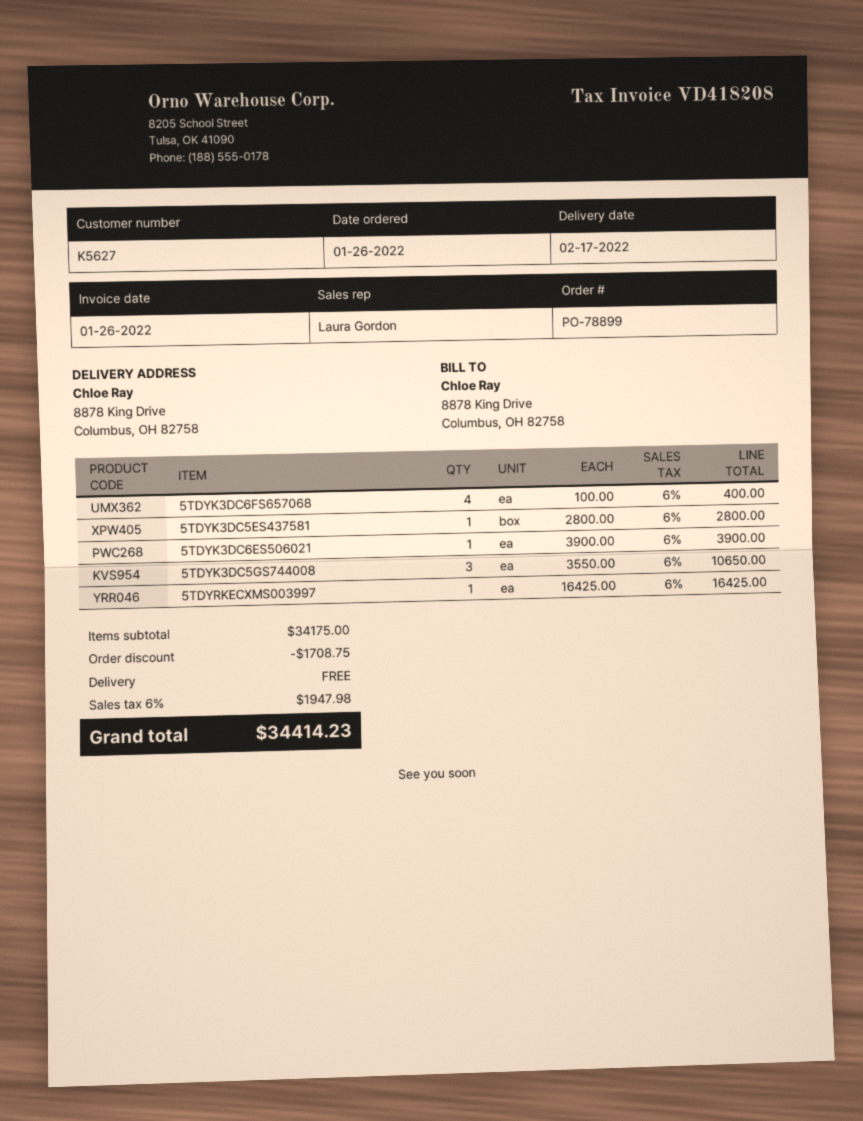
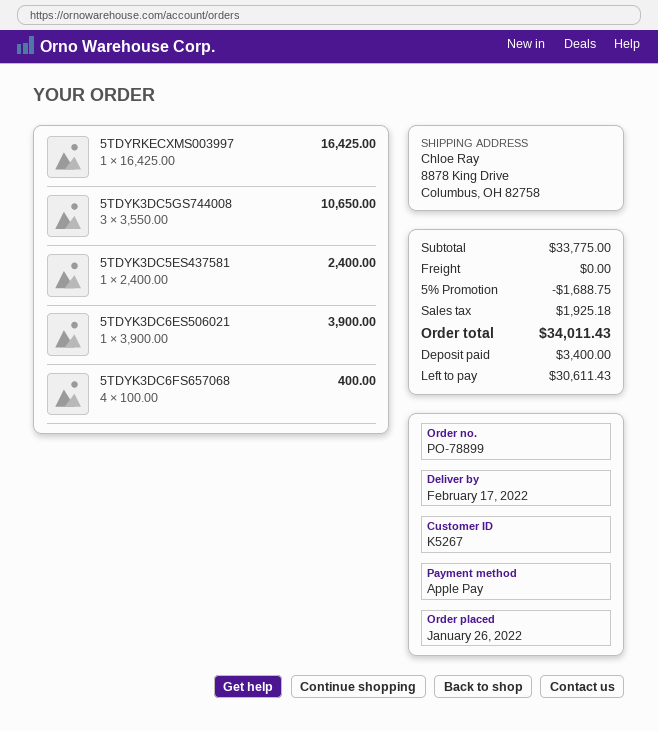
customer number: K5627 -> K5267
5TDYK3DC5ES437581: 1 x 2800.00 = 2800.00 -> 1 x 2400.00 = 2400.00
subtotal: 34175.00 -> 33775.00
discount: 1708.75 -> 1688.75
tax: 1947.98 -> 1925.18
total: 34414.23 -> 34011.43

